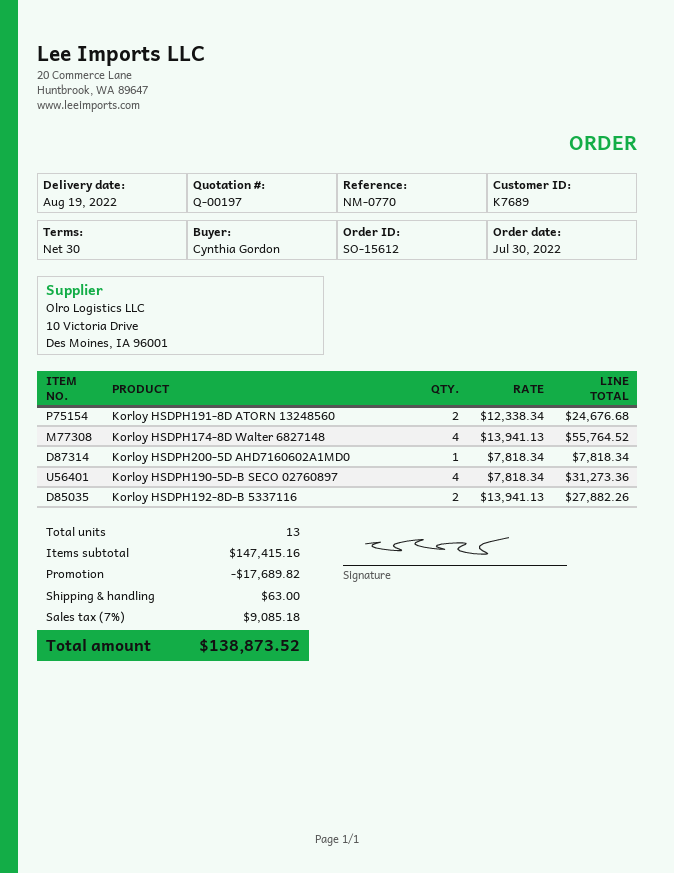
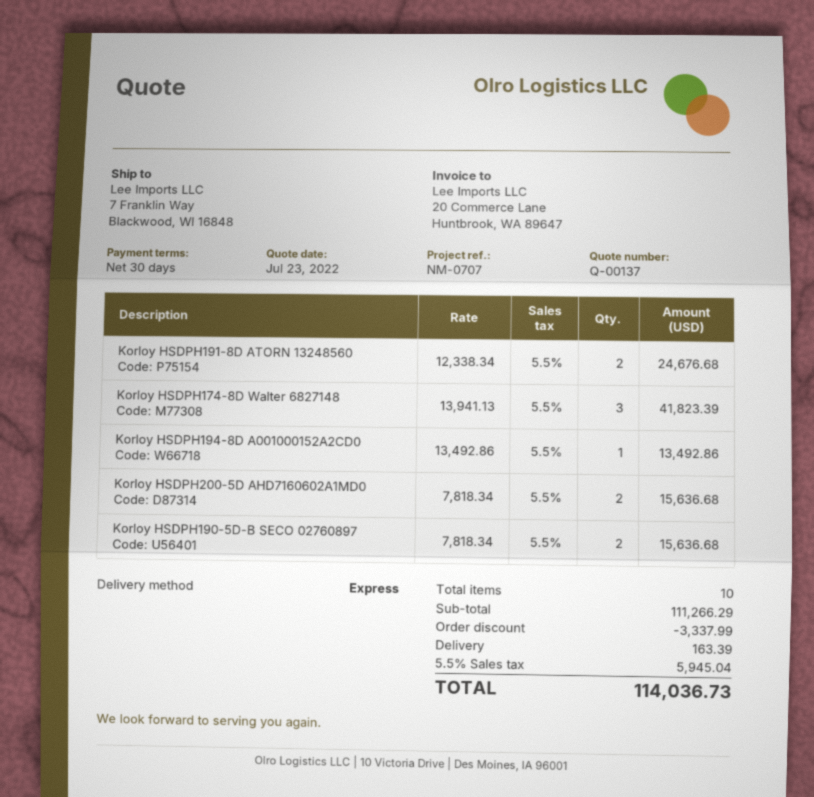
quote number: Q-00197 -> Q-00137
reference: NM-0770 -> NM-0707
Korloy HSDPH174-8D Walter 6827148: 4 x 13941.13 = 55764.52 -> 3 x 13941.13 = 41823.39
Korloy HSDPH200-5D AHD7160602A1MD0: 1 x 7818.34 = 7818.34 -> 2 x 7818.34 = 15636.68
Korloy HSDPH190-5D-B SECO 02760897: 4 x 7818.34 = 31273.36 -> 2 x 7818.34 = 15636.68
Korloy HSDPH192-8D-B 5337116: 2 x 13941.13 = 27882.26 -> none
Korloy HSDPH194-8D A001000152A2CD0: none -> 1 x 13492.86 = 13492.86
total quantity: 13 -> 10
subtotal: 147415.16 -> 111266.29
discount: 17689.82 -> 3337.99
shipping: 63.00 -> 163.39
tax: 7% = 9085.18 -> 5.5% = 5945.04
total: 138873.52 -> 114036.73

